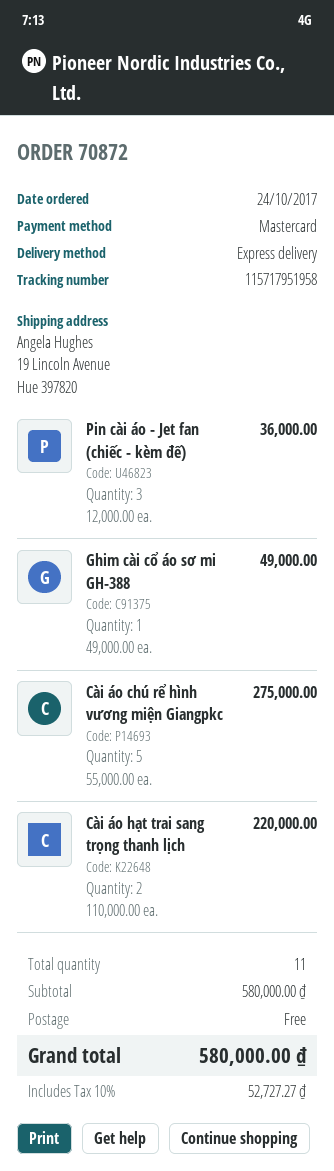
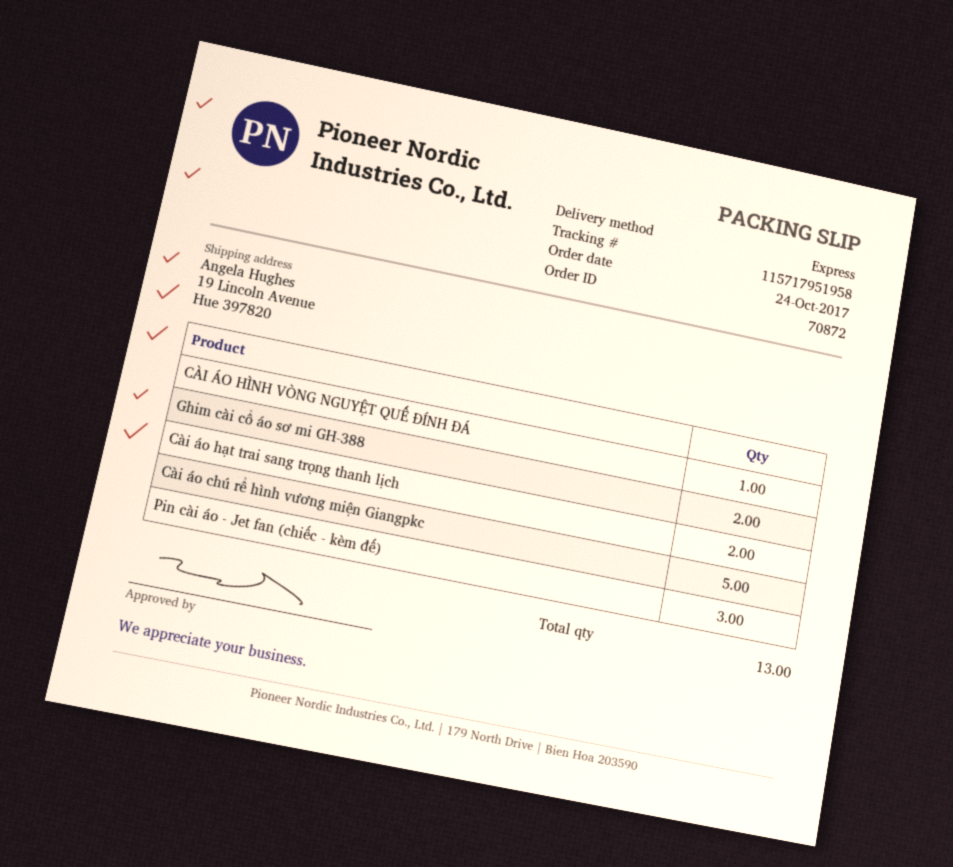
Ghim cài cổ áo sơ mi GH-388: 1 -> 2
CÀI ÁO HÌNH VÒNG NGUYỆT QUẾ ĐÍNH ĐÁ: none -> 1
total quantity: 11 -> 13

